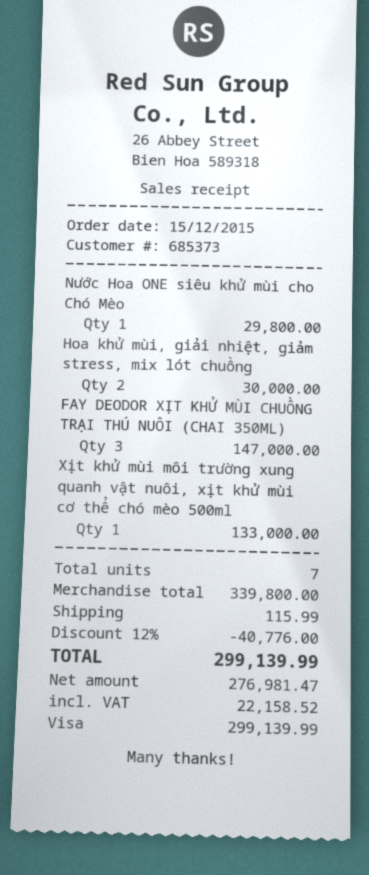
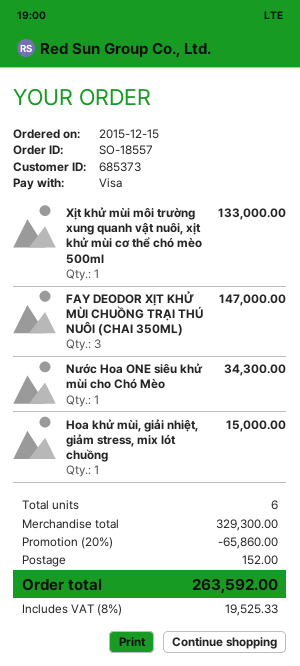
Nước Hoa ONE siêu khử mùi cho Chó Mèo: 1 for 29800.00 -> 1 for 34300.00
Hoa khử mùi, giải nhiệt, giảm stress, mix lót chuồng: 2 for 30000.00 -> 1 for 15000.00
total quantity: 7 -> 6
subtotal: 339800.00 -> 329300.00
discount: 12% = 40776.00 -> 20% = 65860.00
shipping: 115.99 -> 152.00
tax: 22158.52 -> 19525.33
total: 299139.99 -> 263592.00

